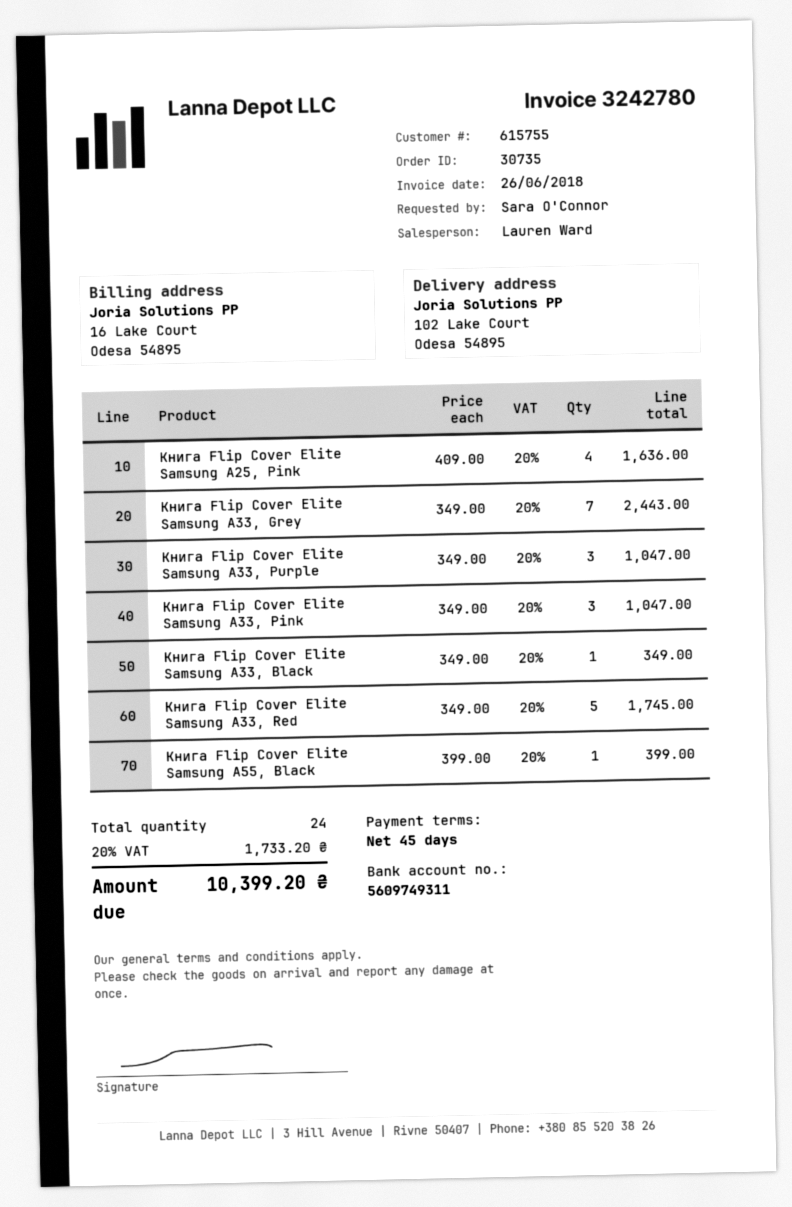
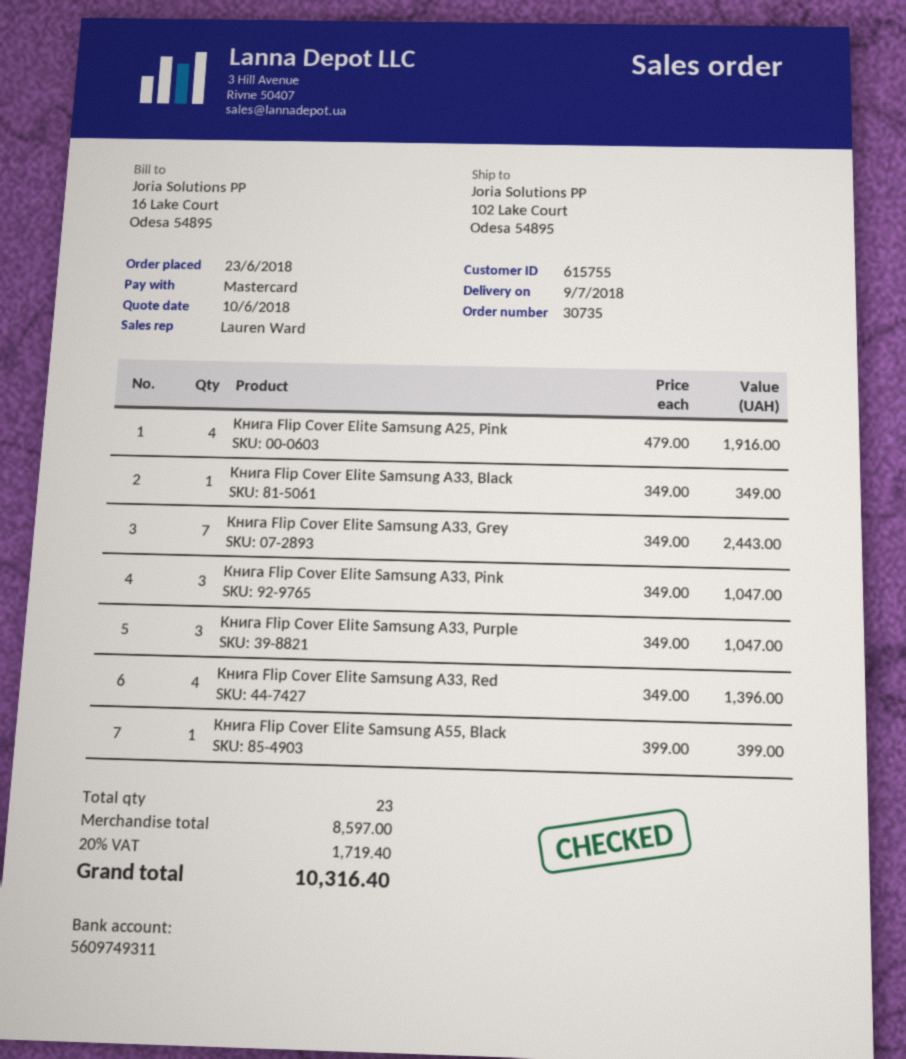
Книга Flip Cover Elite Samsung A25, Pink: 4 x 409.00 = 1636.00 -> 4 x 479.00 = 1916.00
Книга Flip Cover Elite Samsung A33, Red: 5 x 349.00 = 1745.00 -> 4 x 349.00 = 1396.00
total quantity: 24 -> 23
tax: 20% = 1733.20 -> 20% = 1719.40
total: 10399.20 -> 10316.40

